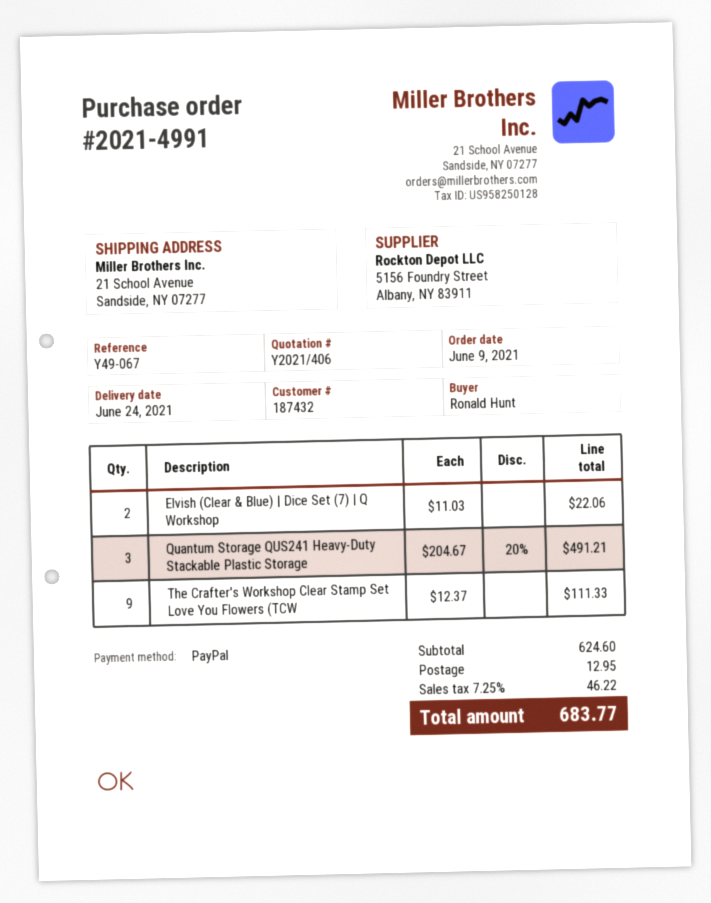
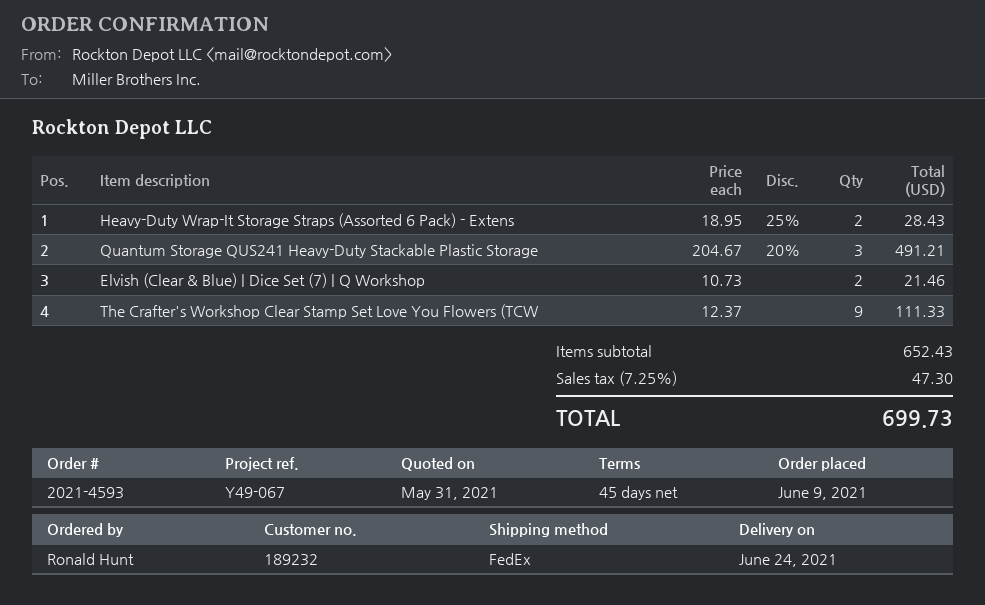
order number: 2021-4991 -> 2021-4593
customer number: 187432 -> 189232
Elvish (Clear & Blue) | Dice Set (7) | Q Workshop: 2 x 11.03 = 22.06 -> 2 x 10.73 = 21.46
Heavy-Duty Wrap-It Storage Straps (Assorted 6 Pack) - Extens: none -> 2 x 18.95 - 25% = 28.43
subtotal: 624.60 -> 652.43
shipping: 12.95 -> none
tax: 7.25% = 46.22 -> 7.25% = 47.30
total: 683.77 -> 699.73

